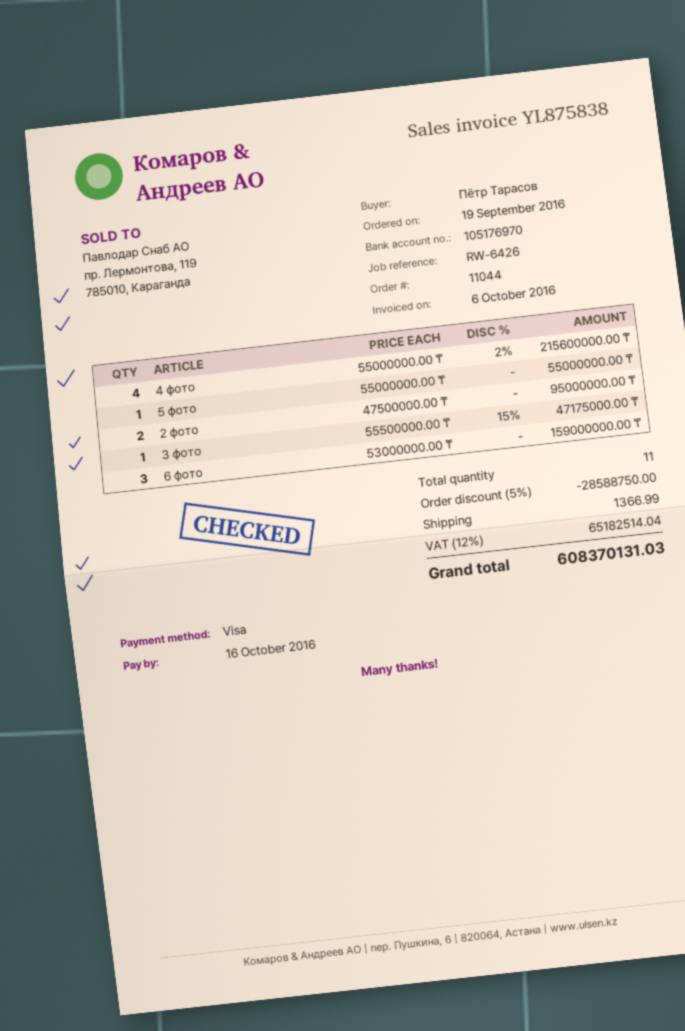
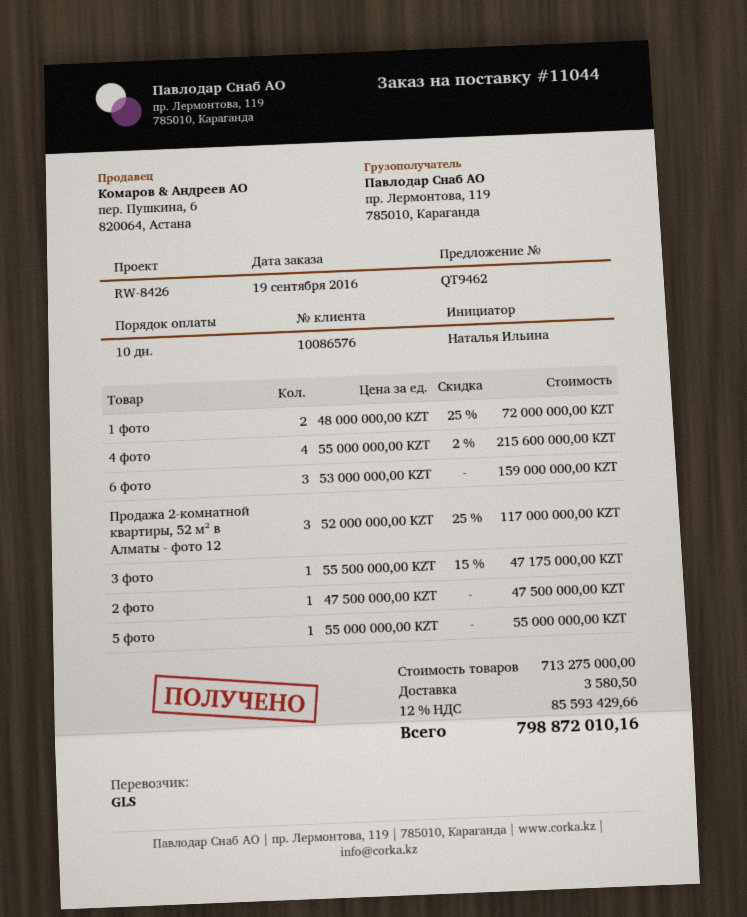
reference: RW-6426 -> RW-8426
ordered by: Пётр Тарасов -> Наталья Ильина
2 фото: 2 x 47500000.00 = 95000000.00 -> 1 x 47500000.00 = 47500000.00
1 фото: none -> 2 x 48000000.00 - 25% = 72000000.00
Продажа 2-комнатной квартиры, 52 м² в Алматы - фото 12: none -> 3 x 52000000.00 - 25% = 117000000.00
discount: 5% = 28588750.00 -> none
shipping: 1366.99 -> 3580.50
tax: 12% = 65182514.04 -> 12% = 85593429.66
total: 608370131.03 -> 798872010.16

